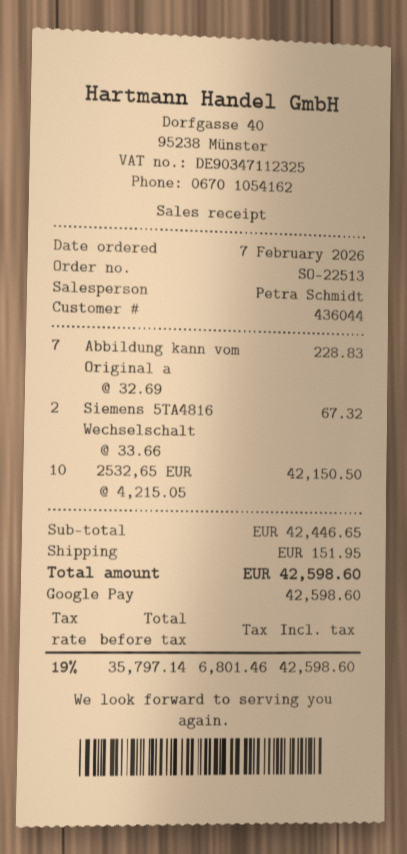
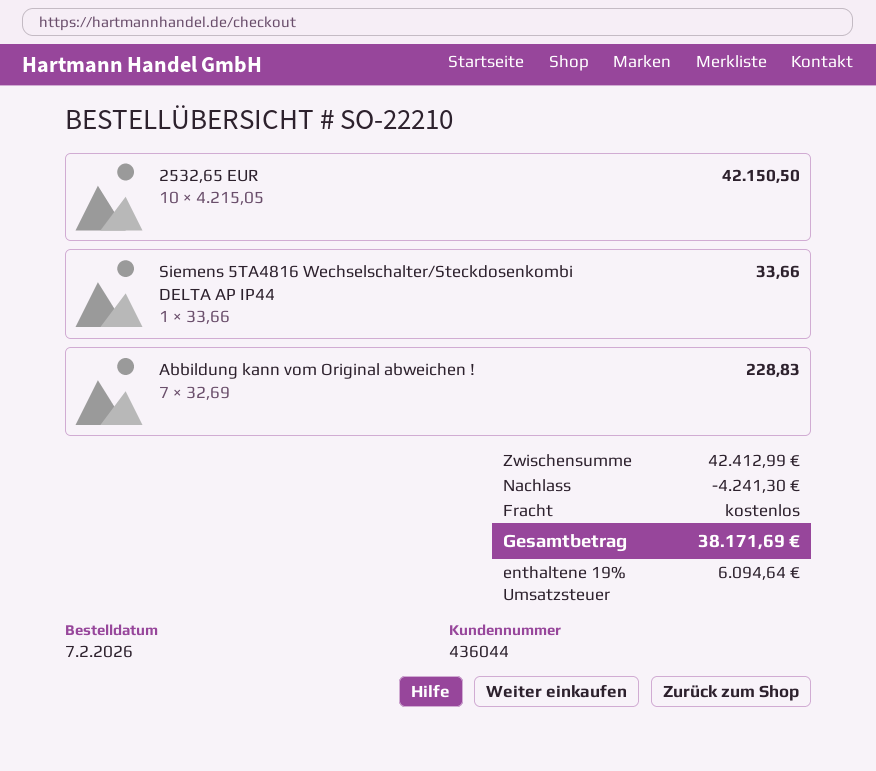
order number: SO-22513 -> SO-22210
Siemens 5TA4816 Wechselschalt: 2 x 33.66 = 67.32 -> 1 x 33.66 = 33.66
subtotal: 42446.65 -> 42412.99
discount: none -> 4241.30
shipping: 151.95 -> 0.00
tax: 19% = 6801.46 -> 19% = 6094.64
total: 42598.60 -> 38171.69

